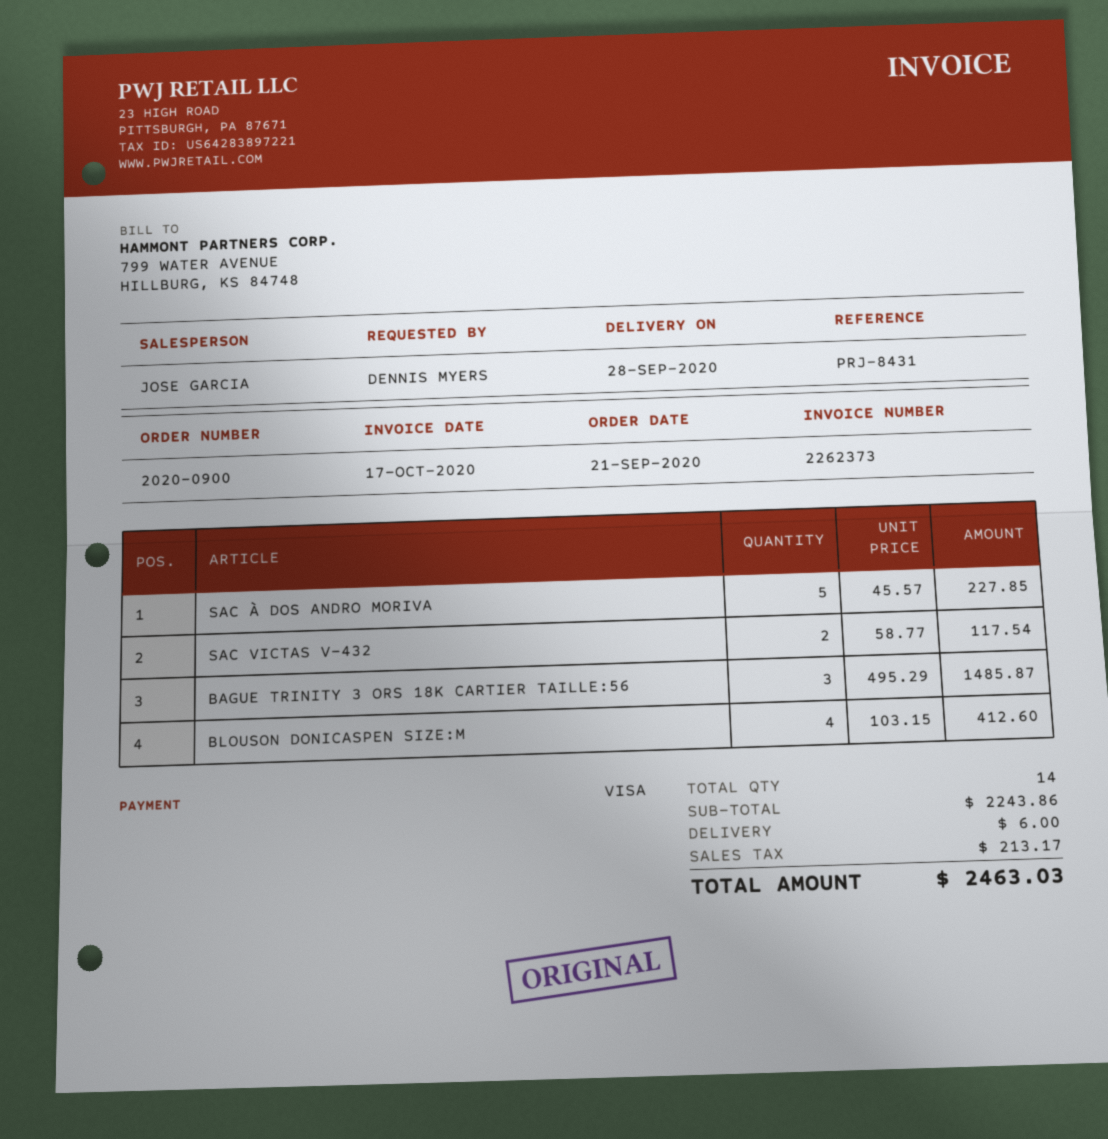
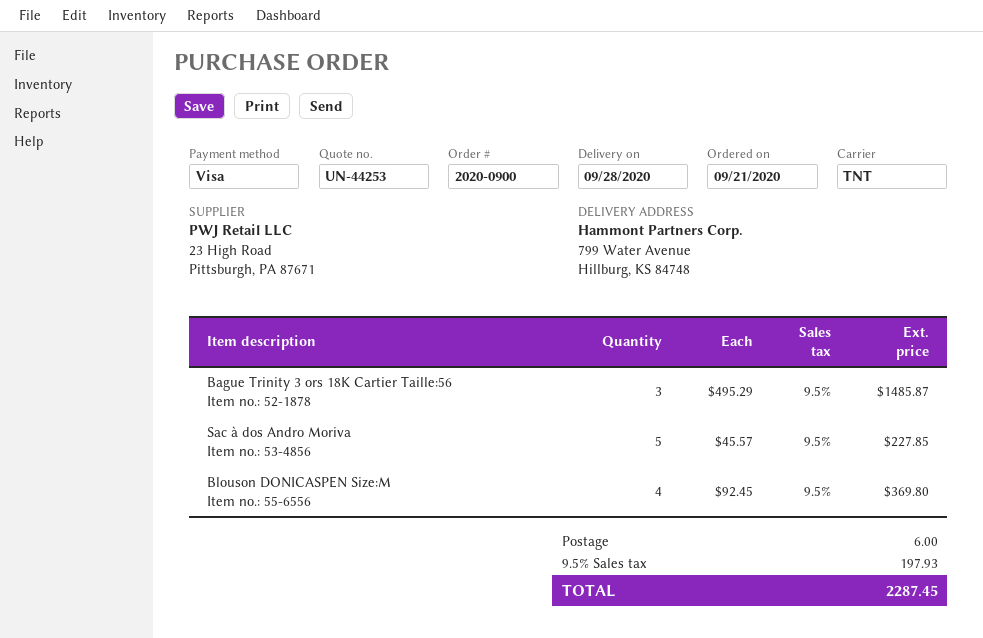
SAC VICTAS V-432: 2 x 58.77 = 117.54 -> none
BLOUSON DONICASPEN SIZE:M: 4 x 103.15 = 412.60 -> 4 x 92.45 = 369.80
tax: 213.17 -> 197.93
total: 2463.03 -> 2287.45

